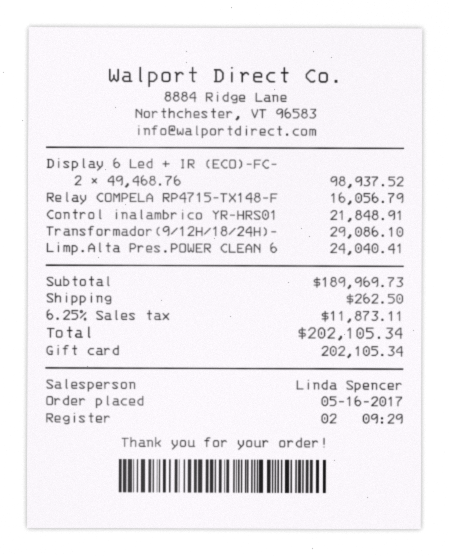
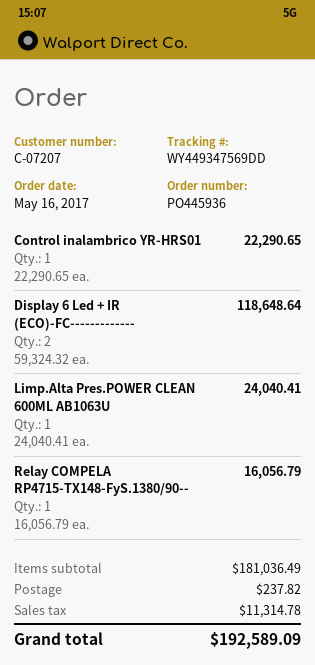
Display 6 Led + IR (ECO)-FC-: 2 x 49468.76 = 98937.52 -> 2 x 59324.32 = 118648.64
Control inalambrico YR-HRS01: 1 x 21848.91 = 21848.91 -> 1 x 22290.65 = 22290.65
Transformador(9/12H/18/24H)-: 1 x 29086.10 = 29086.10 -> none
subtotal: 189969.73 -> 181036.49
shipping: 262.50 -> 237.82
tax: 11873.11 -> 11314.78
total: 202105.34 -> 192589.09

